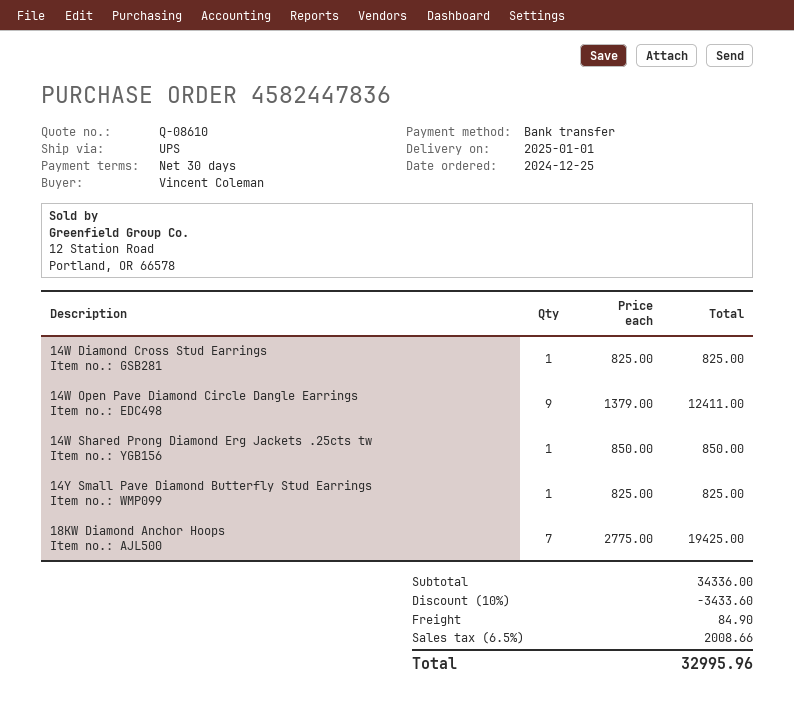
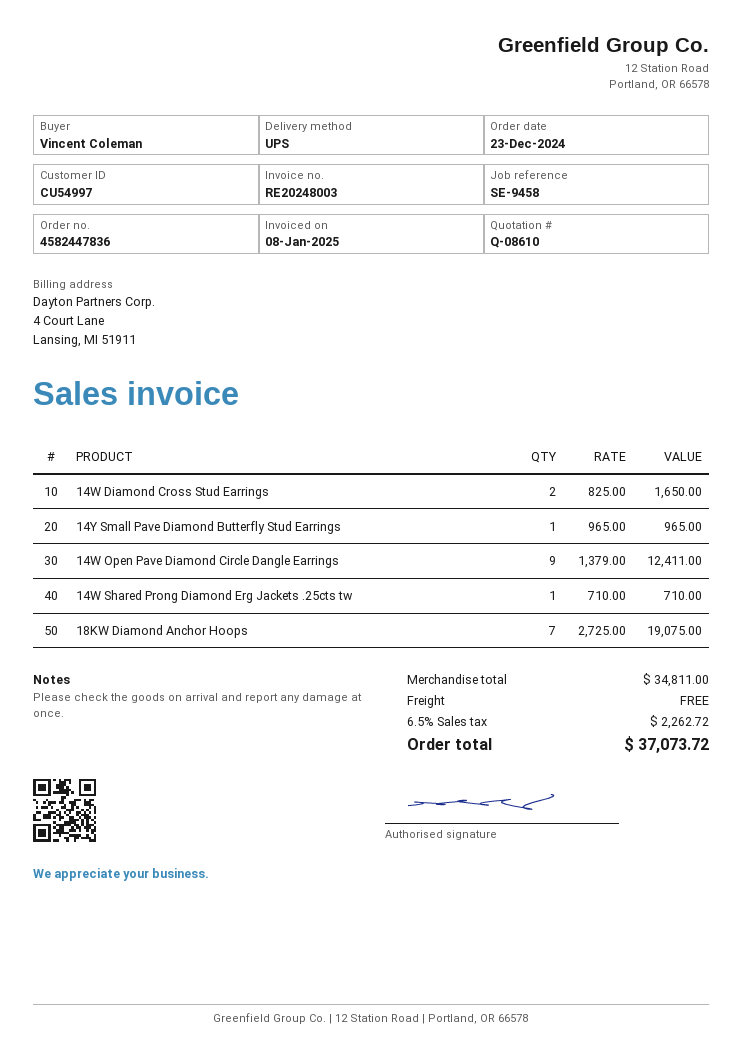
order date: 2024-12-25 -> 2024-12-23
14W Diamond Cross Stud Earrings: 1 x 825.00 = 825.00 -> 2 x 825.00 = 1650.00
14W Shared Prong Diamond Erg Jackets .25cts tw: 1 x 850.00 = 850.00 -> 1 x 710.00 = 710.00
14Y Small Pave Diamond Butterfly Stud Earrings: 1 x 825.00 = 825.00 -> 1 x 965.00 = 965.00
18KW Diamond Anchor Hoops: 7 x 2775.00 = 19425.00 -> 7 x 2725.00 = 19075.00
subtotal: 34336.00 -> 34811.00
discount: 10% = 3433.60 -> none
shipping: 84.90 -> 0.00
tax: 6.5% = 2008.66 -> 6.5% = 2262.72
total: 32995.96 -> 37073.72

